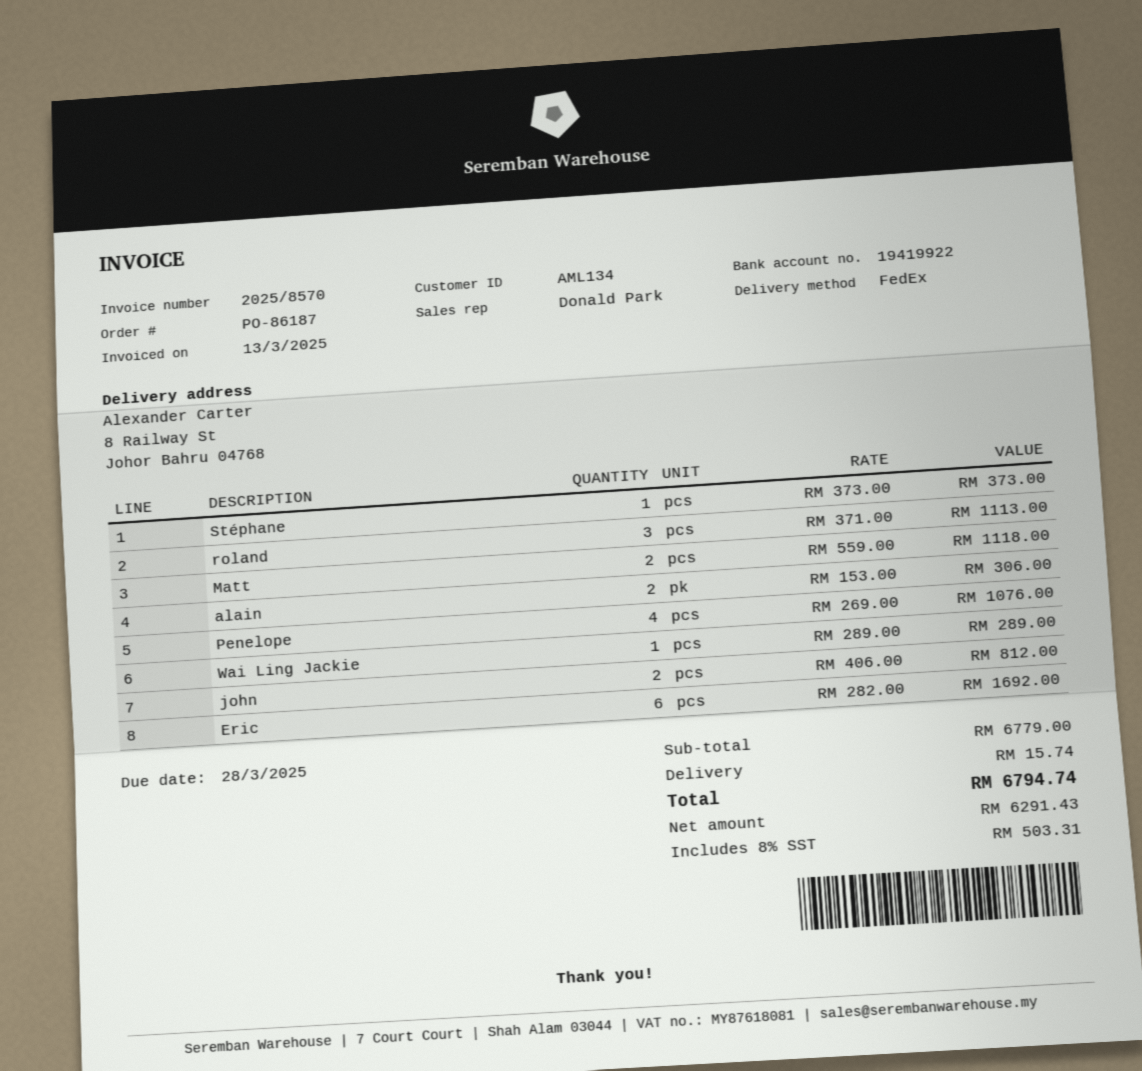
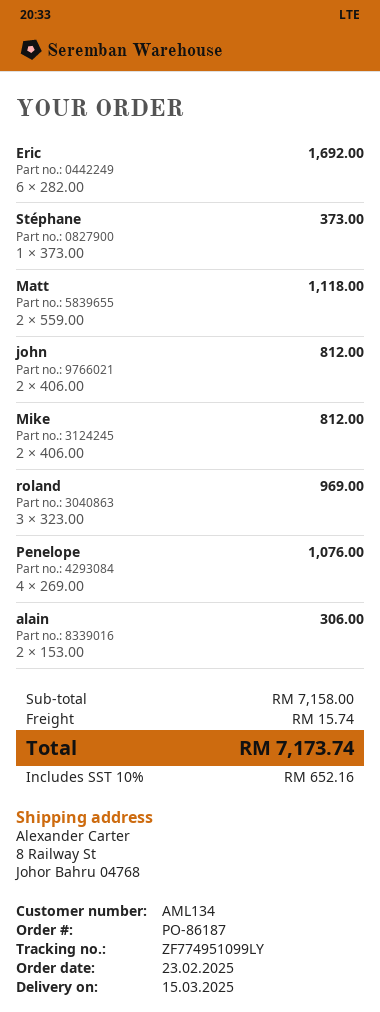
roland: 3 x 371.00 = 1113.00 -> 3 x 323.00 = 969.00
Wai Ling Jackie: 1 x 289.00 = 289.00 -> none
Mike: none -> 2 x 406.00 = 812.00
subtotal: 6779.00 -> 7158.00
tax: 8% = 503.31 -> 10% = 652.16
total: 6794.74 -> 7173.74

